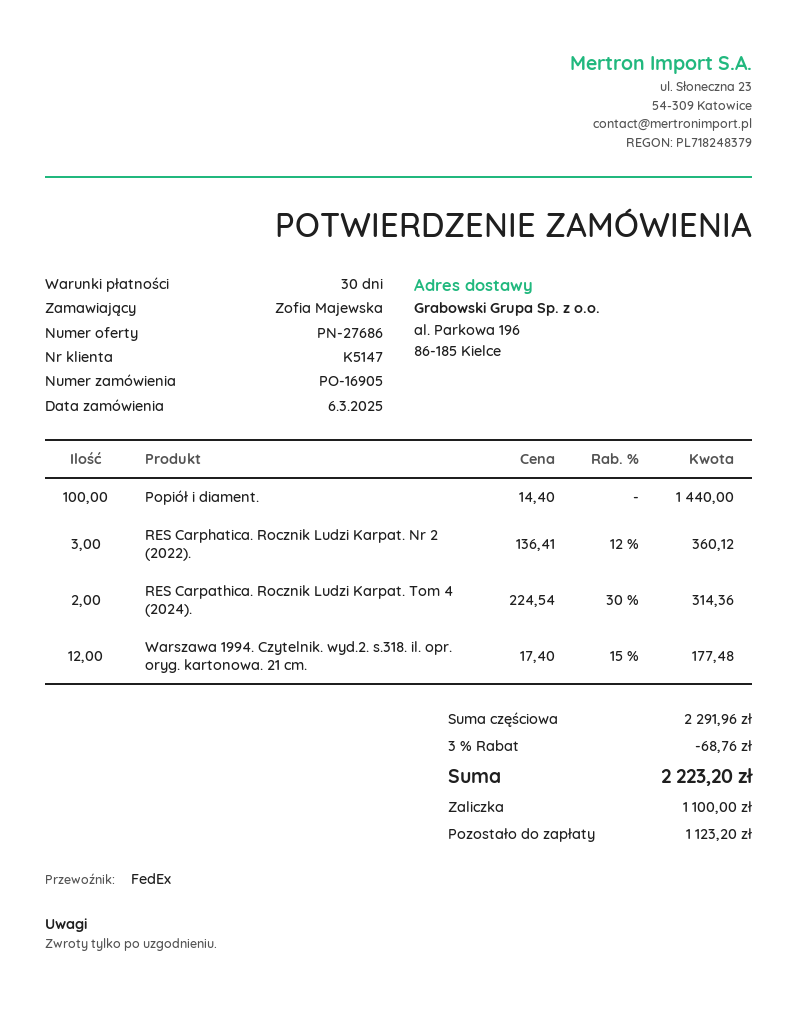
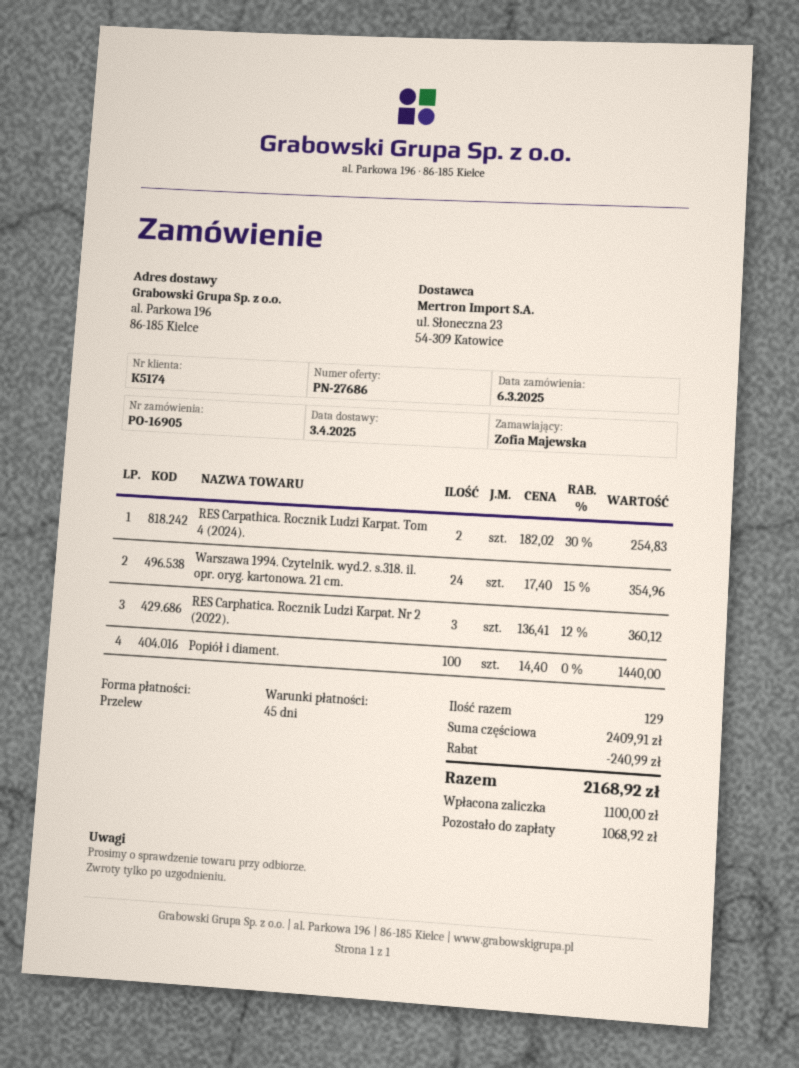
payment terms: 30 days -> 45 days
customer number: K5147 -> K5174
RES Carpathica. Rocznik Ludzi Karpat. Tom 4 (2024).: 2 x 224.54 - 30% = 314.36 -> 2 x 182.02 - 30% = 254.83
Warszawa 1994. Czytelnik. wyd.2. s.318. il. opr. oryg. kartonowa. 21 cm.: 12 x 17.40 - 15% = 177.48 -> 24 x 17.40 - 15% = 354.96
subtotal: 2291.96 -> 2409.91
discount: 68.76 -> 240.99
total: 2223.20 -> 2168.92
balance: 1123.20 -> 1068.92

